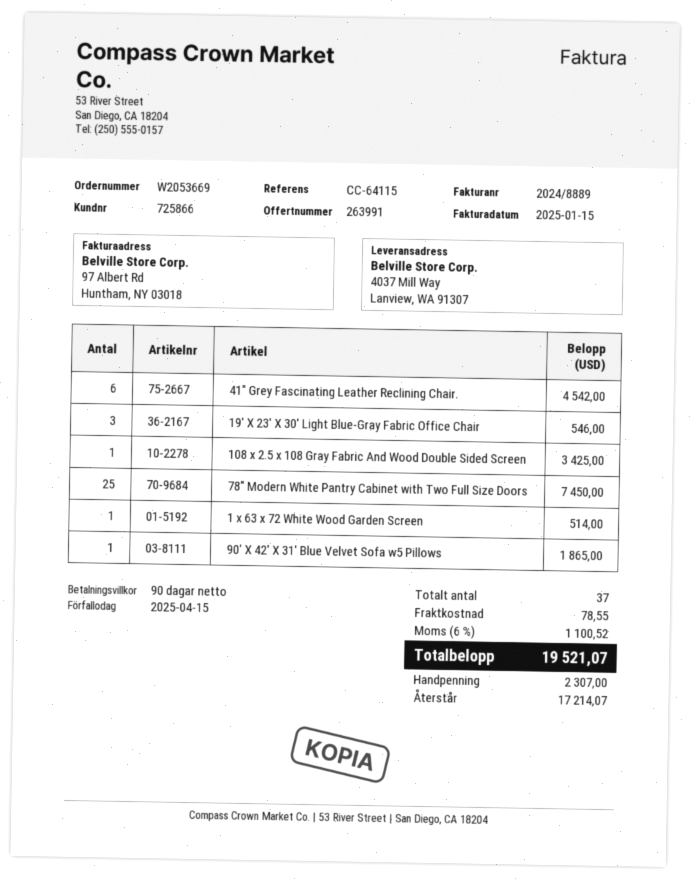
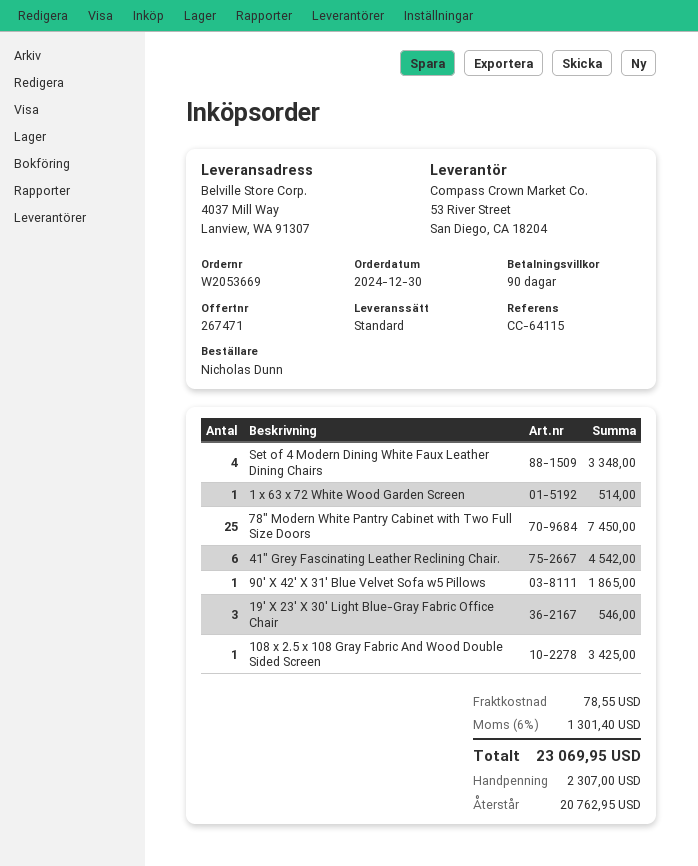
quote number: 263991 -> 267471
Set of 4 Modern Dining White Faux Leather Dining Chairs: none -> 4 for 3348.00
tax: 6% = 1100.52 -> 6% = 1301.40
total: 19521.07 -> 23069.95
balance: 17214.07 -> 20762.95

